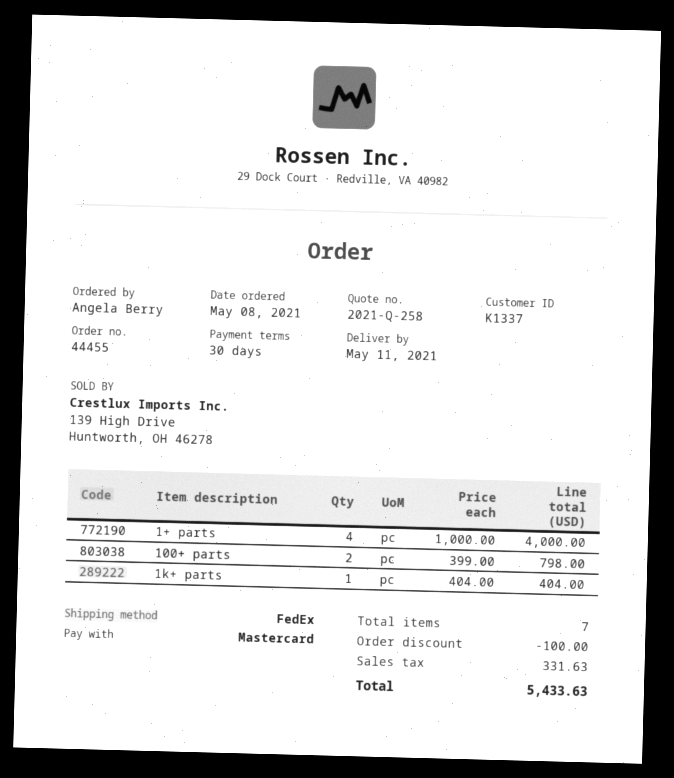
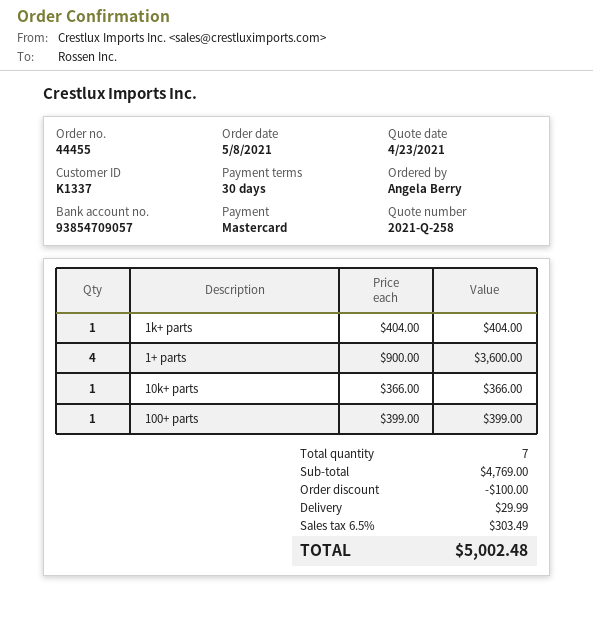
1+ parts: 4 x 1000.00 = 4000.00 -> 4 x 900.00 = 3600.00
100+ parts: 2 x 399.00 = 798.00 -> 1 x 399.00 = 399.00
10k+ parts: none -> 1 x 366.00 = 366.00
shipping: none -> 29.99
tax: 331.63 -> 303.49
total: 5433.63 -> 5002.48

